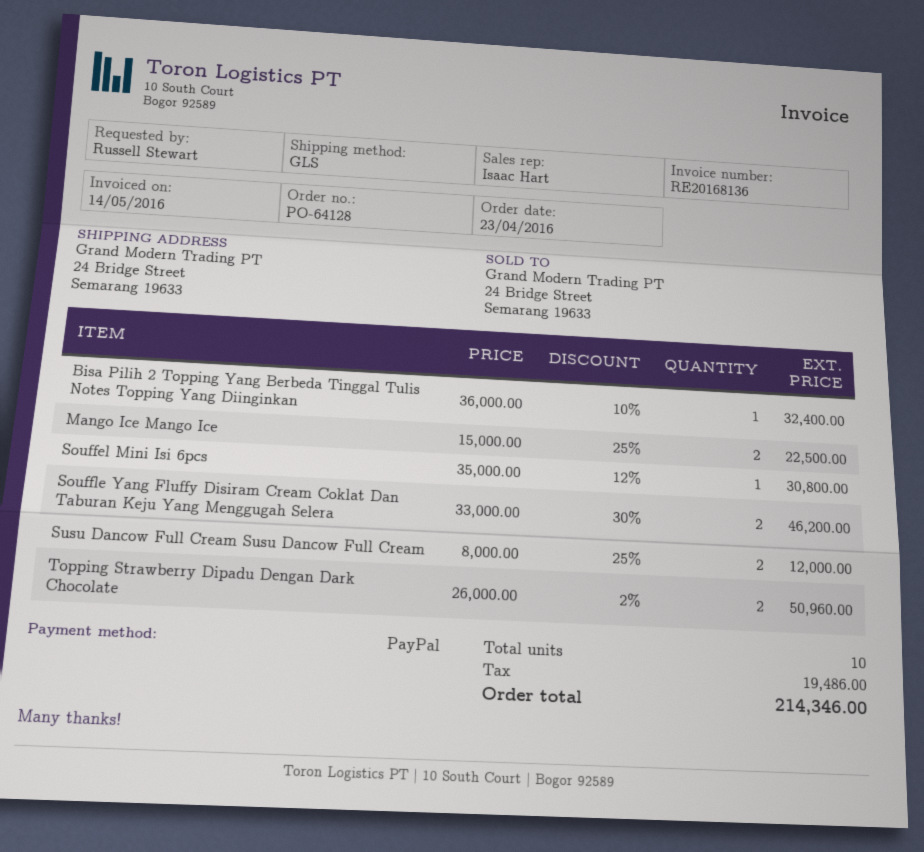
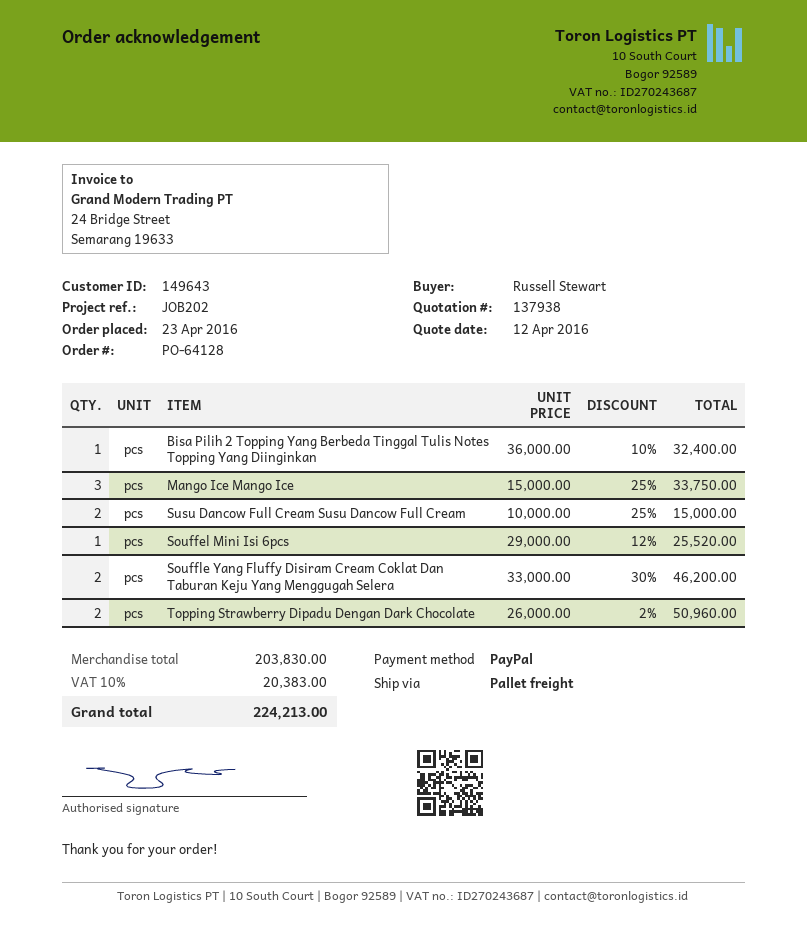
shipping method: GLS -> pallet freight
Mango Ice Mango Ice: 2 x 15000.00 - 25% = 22500.00 -> 3 x 15000.00 - 25% = 33750.00
Souffel Mini Isi 6pcs: 1 x 35000.00 - 12% = 30800.00 -> 1 x 29000.00 - 12% = 25520.00
Susu Dancow Full Cream Susu Dancow Full Cream: 2 x 8000.00 - 25% = 12000.00 -> 2 x 10000.00 - 25% = 15000.00
tax: 19486.00 -> 20383.00
total: 214346.00 -> 224213.00

